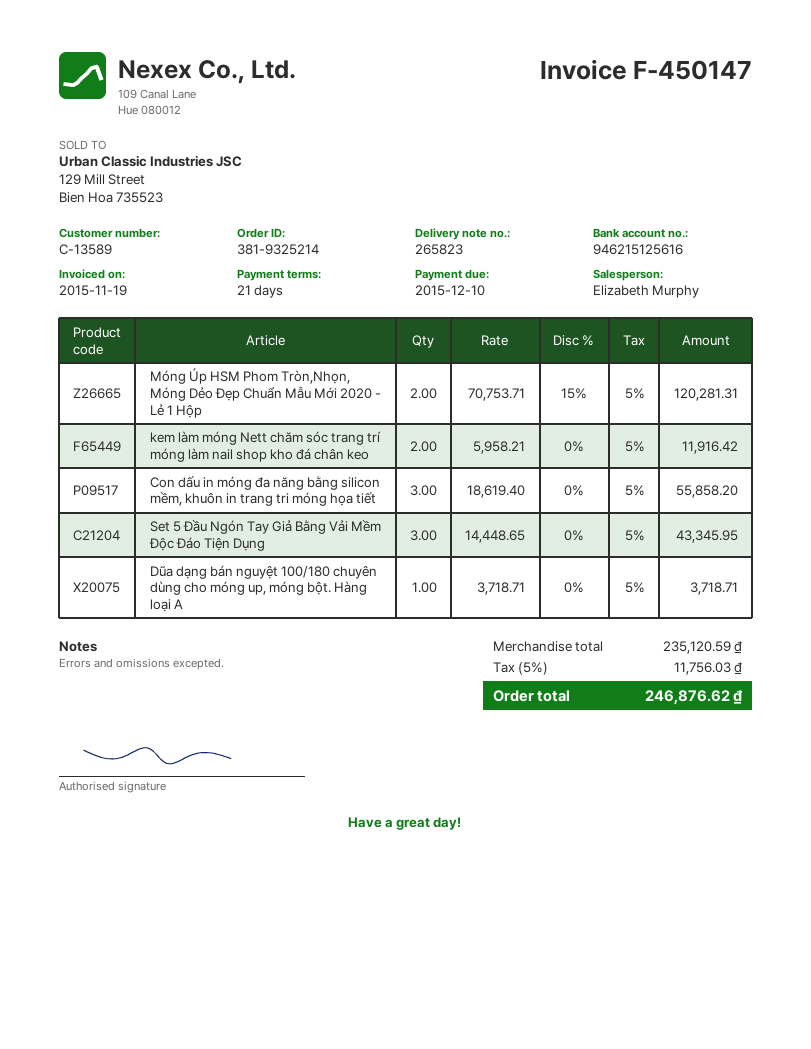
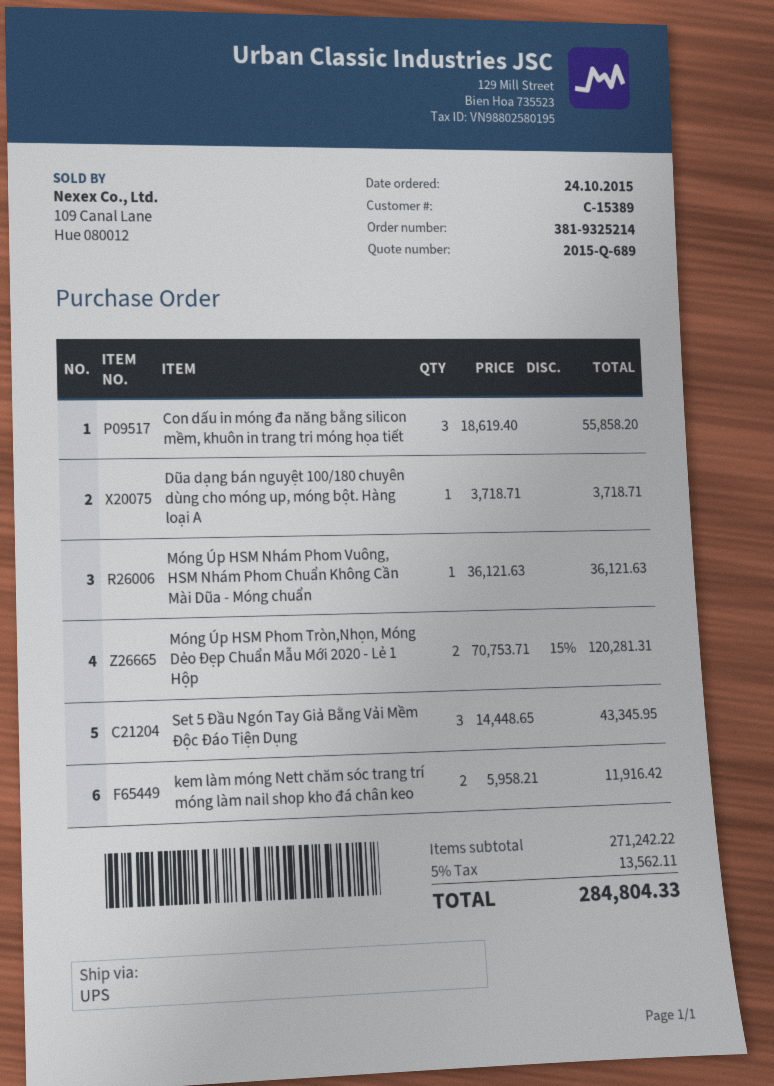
customer number: C-13589 -> C-15389
Móng Úp HSM Nhám Phom Vuông, HSM Nhám Phom Chuẩn Không Cần Mài Dũa - Móng chuẩn: none -> 1 x 36121.63 = 36121.63
subtotal: 235120.59 -> 271242.22
tax: 5% = 11756.03 -> 5% = 13562.11
total: 246876.62 -> 284804.33

